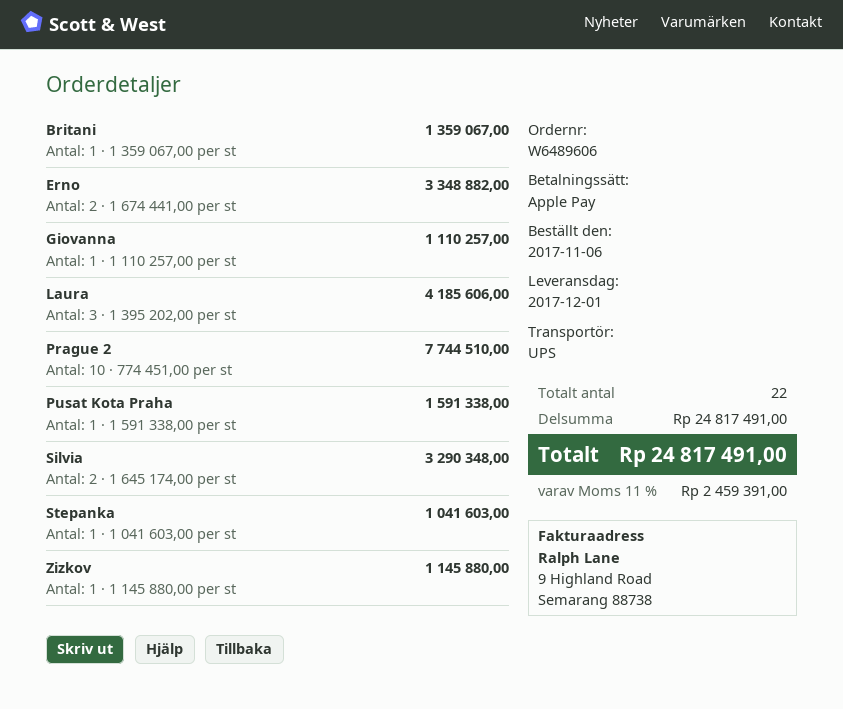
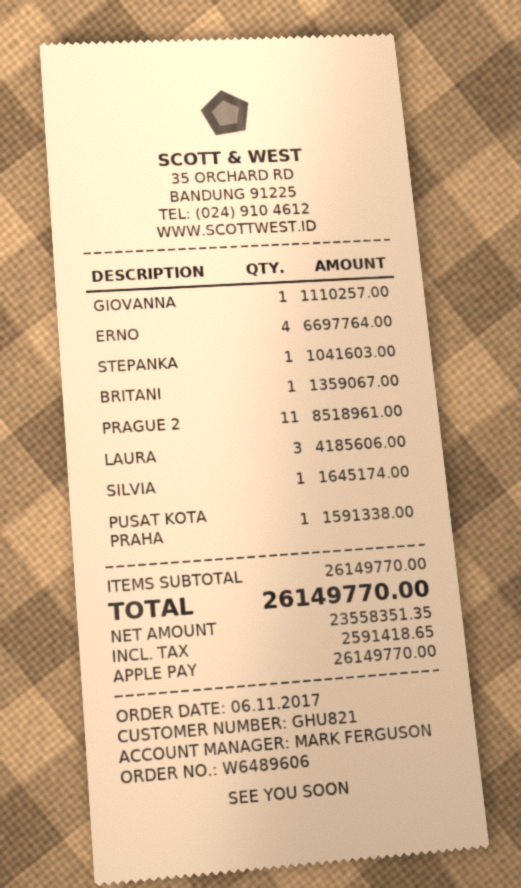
Erno: 2 for 3348882.00 -> 4 for 6697764.00
Prague 2: 10 for 7744510.00 -> 11 for 8518961.00
Silvia: 2 for 3290348.00 -> 1 for 1645174.00
Zizkov: 1 for 1145880.00 -> none
subtotal: 24817491.00 -> 26149770.00
tax: 2459391.00 -> 2591418.65
total: 24817491.00 -> 26149770.00

